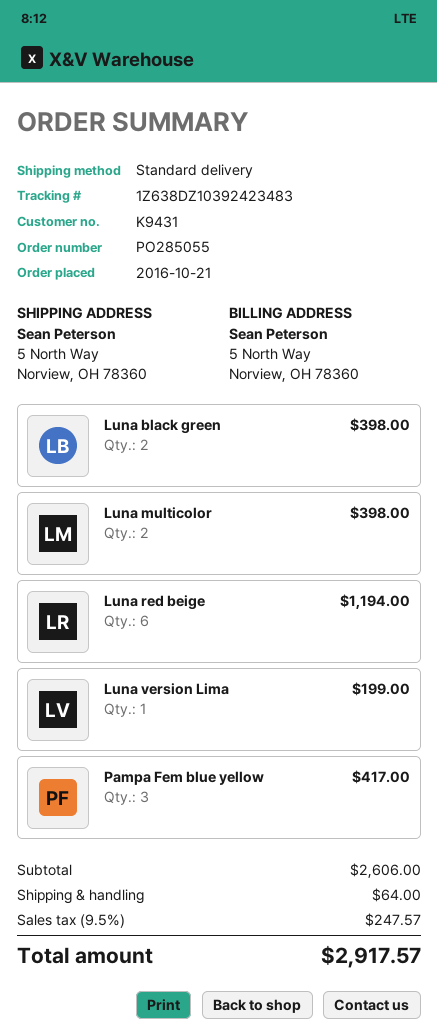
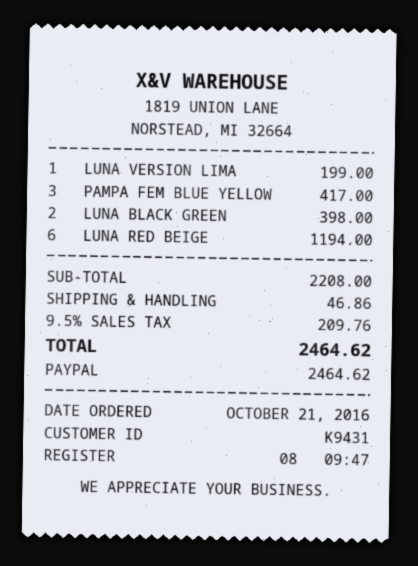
Luna multicolor: 2 for 398.00 -> none
subtotal: 2606.00 -> 2208.00
shipping: 64.00 -> 46.86
tax: 9.5% = 247.57 -> 9.5% = 209.76
total: 2917.57 -> 2464.62

